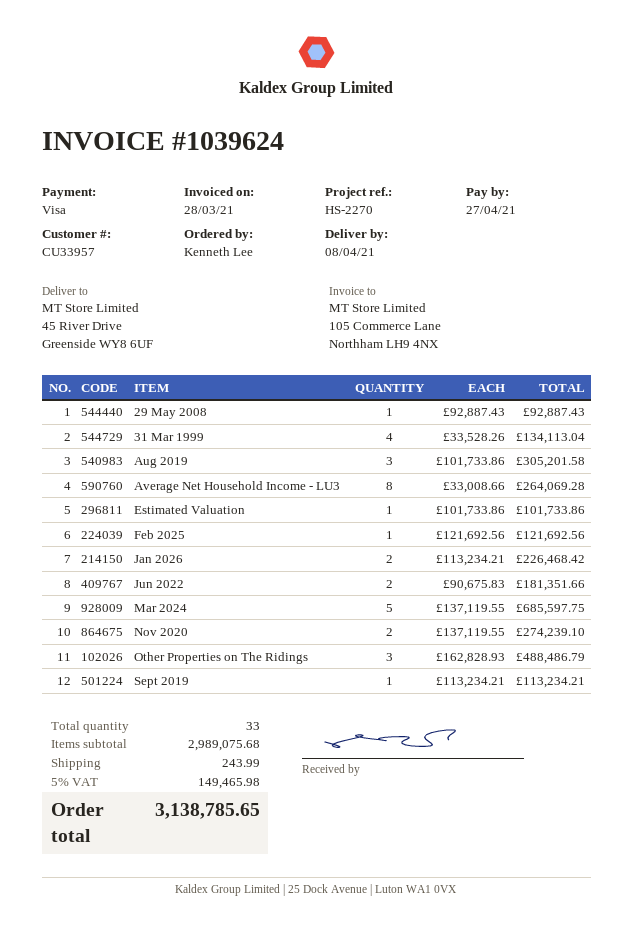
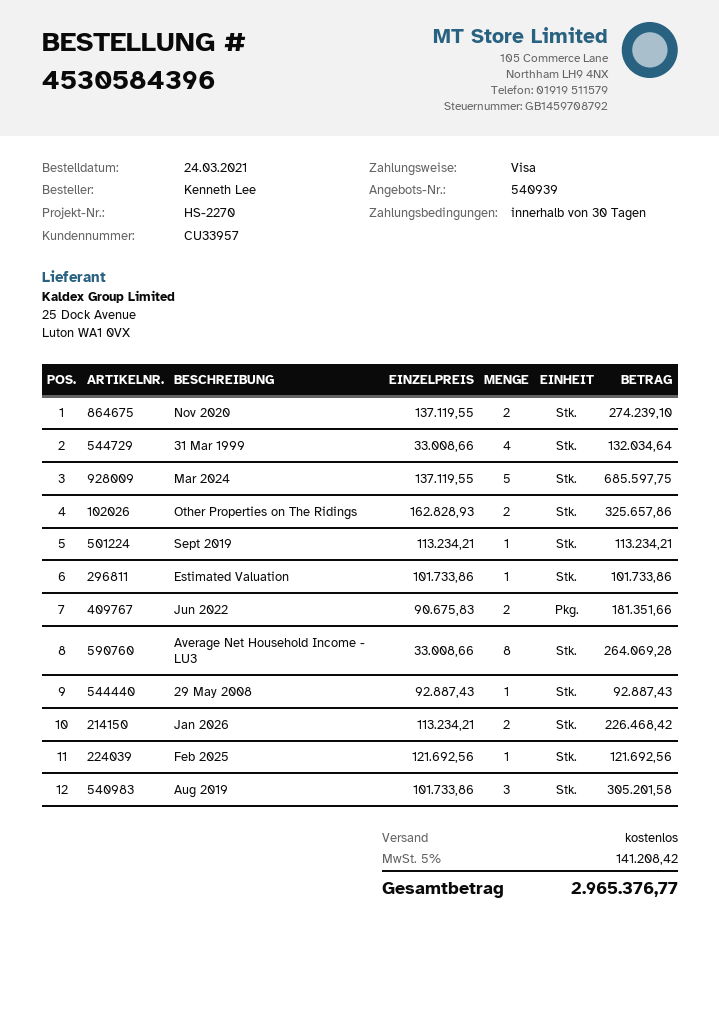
31 Mar 1999: 4 x 33528.26 = 134113.04 -> 4 x 33008.66 = 132034.64
Other Properties on The Ridings: 3 x 162828.93 = 488486.79 -> 2 x 162828.93 = 325657.86
shipping: 243.99 -> 0.00
tax: 5% = 149465.98 -> 5% = 141208.42
total: 3138785.65 -> 2965376.77

